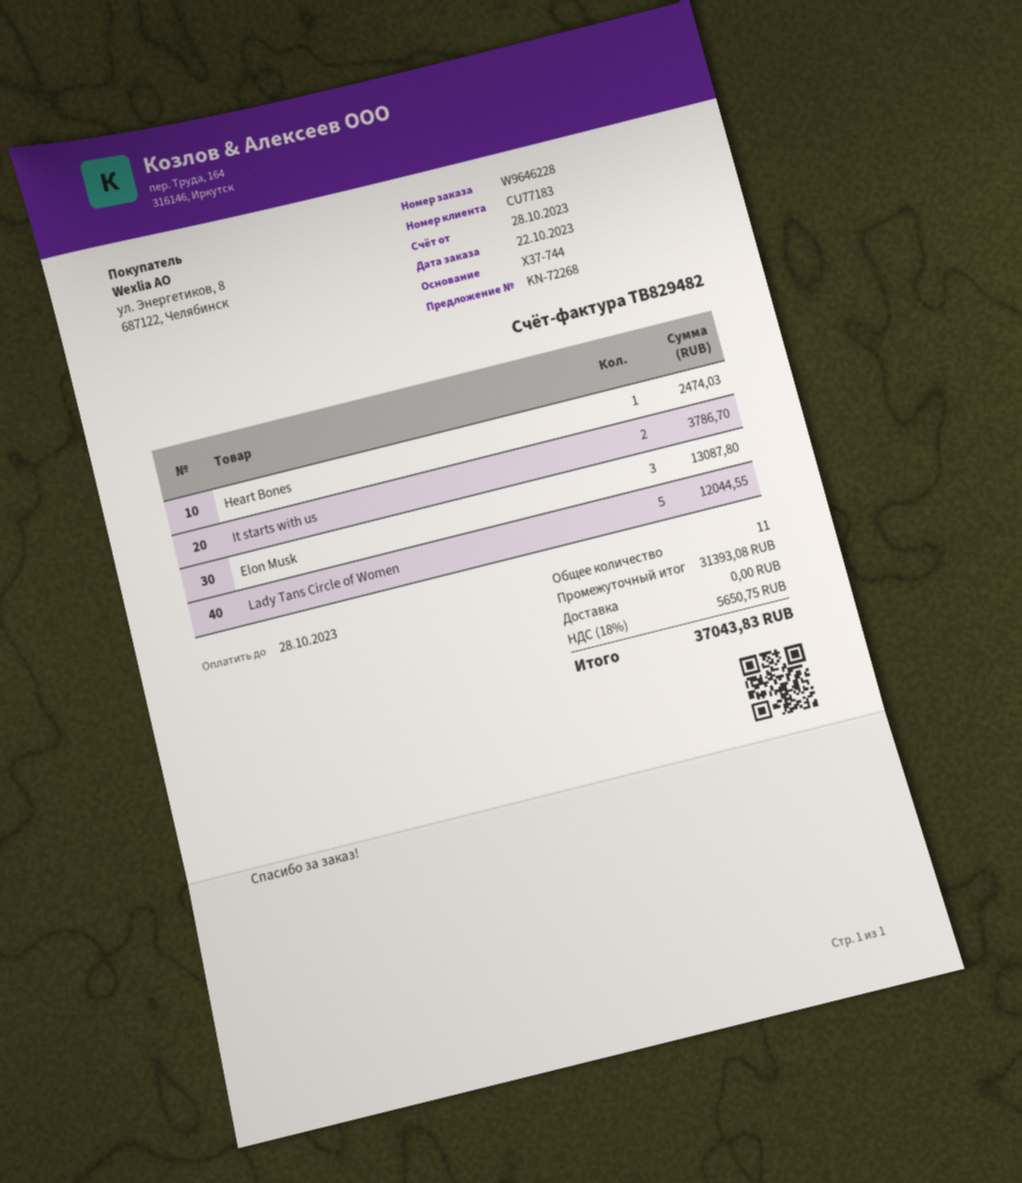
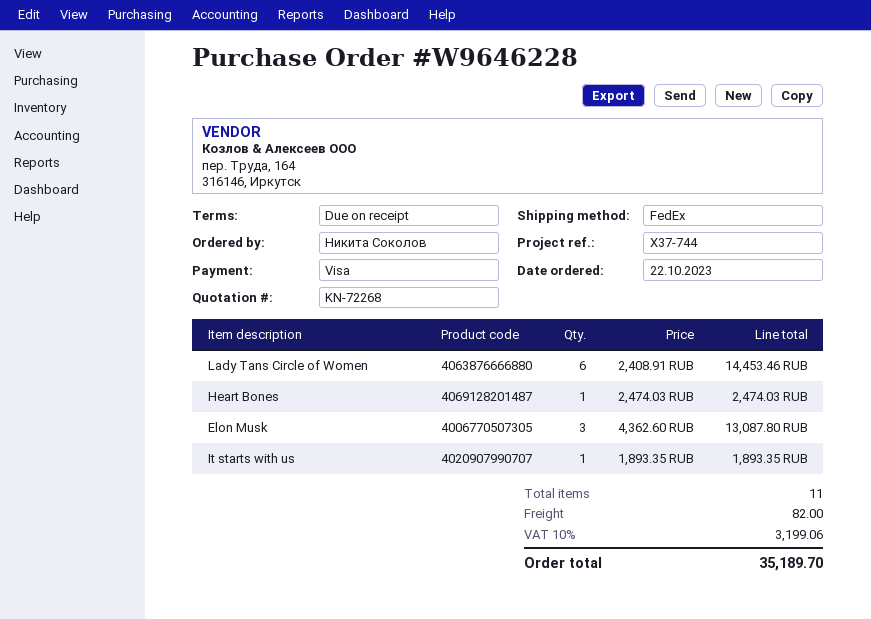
It starts with us: 2 for 3786.70 -> 1 for 1893.35
Lady Tans Circle of Women: 5 for 12044.55 -> 6 for 14453.46
shipping: 0.00 -> 82.00
tax: 18% = 5650.75 -> 10% = 3199.06
total: 37043.83 -> 35189.70

